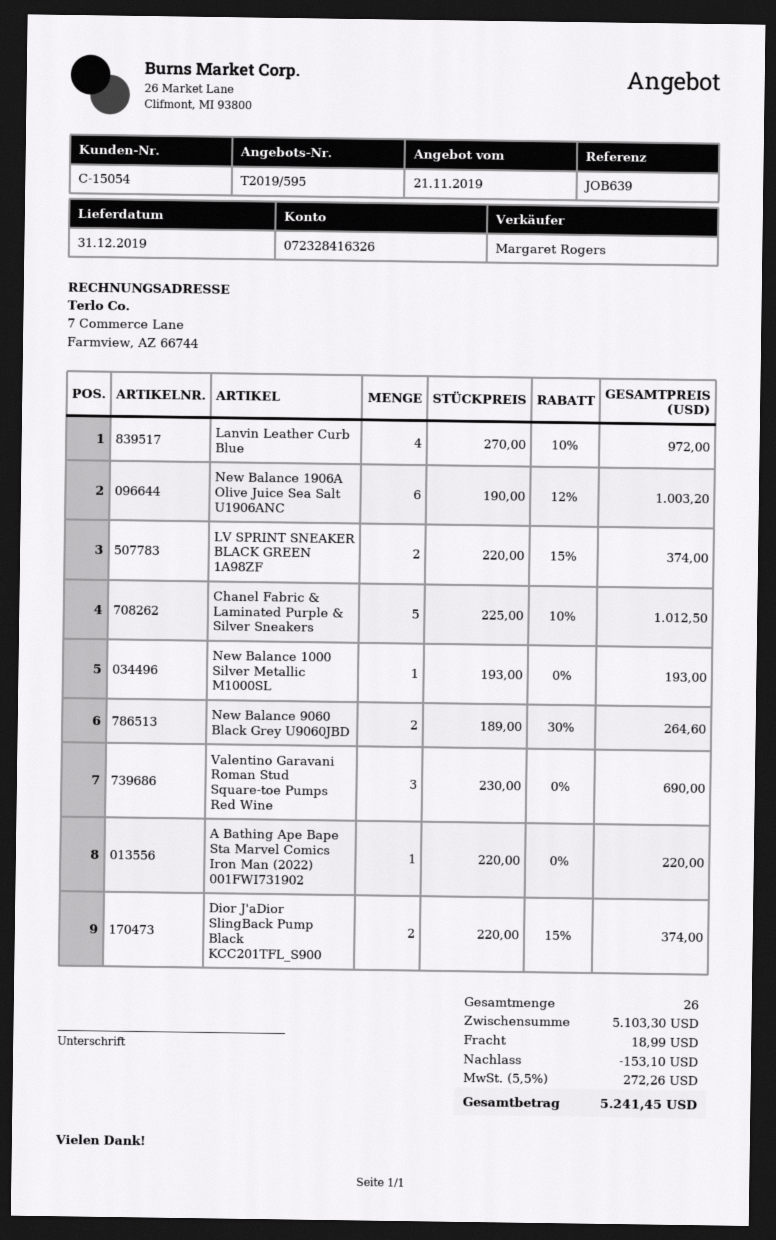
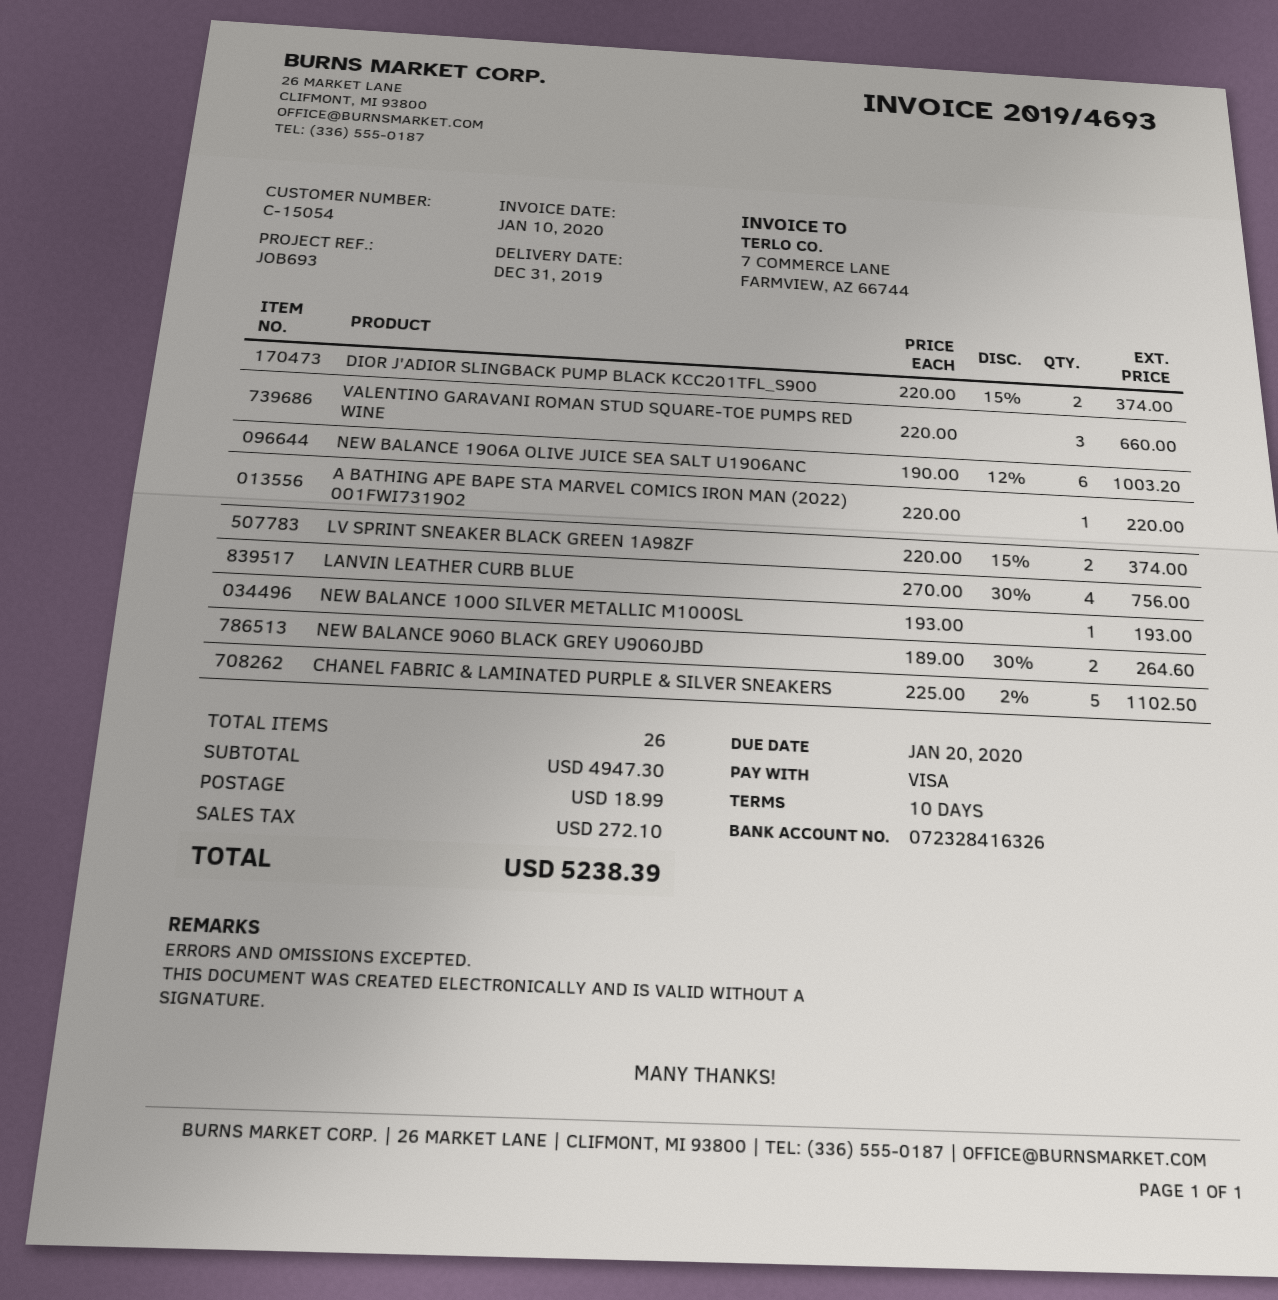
reference: JOB639 -> JOB693
Lanvin Leather Curb Blue: 4 x 270.00 - 10% = 972.00 -> 4 x 270.00 - 30% = 756.00
Chanel Fabric & Laminated Purple & Silver Sneakers: 5 x 225.00 - 10% = 1012.50 -> 5 x 225.00 - 2% = 1102.50
Valentino Garavani Roman Stud Square-toe Pumps Red Wine: 3 x 230.00 = 690.00 -> 3 x 220.00 = 660.00
subtotal: 5103.30 -> 4947.30
discount: 153.10 -> none
tax: 272.26 -> 272.10
total: 5241.45 -> 5238.39

